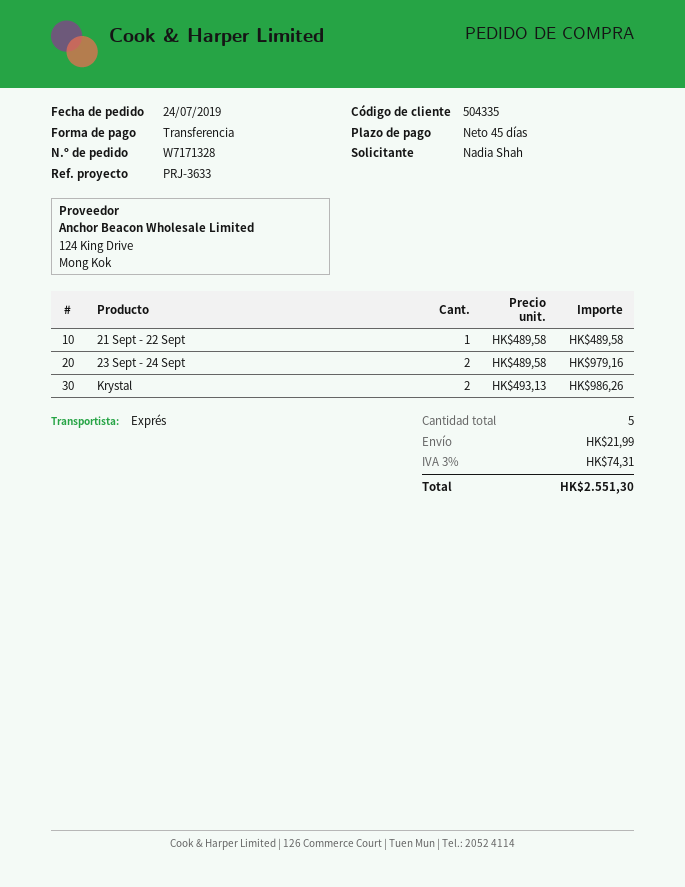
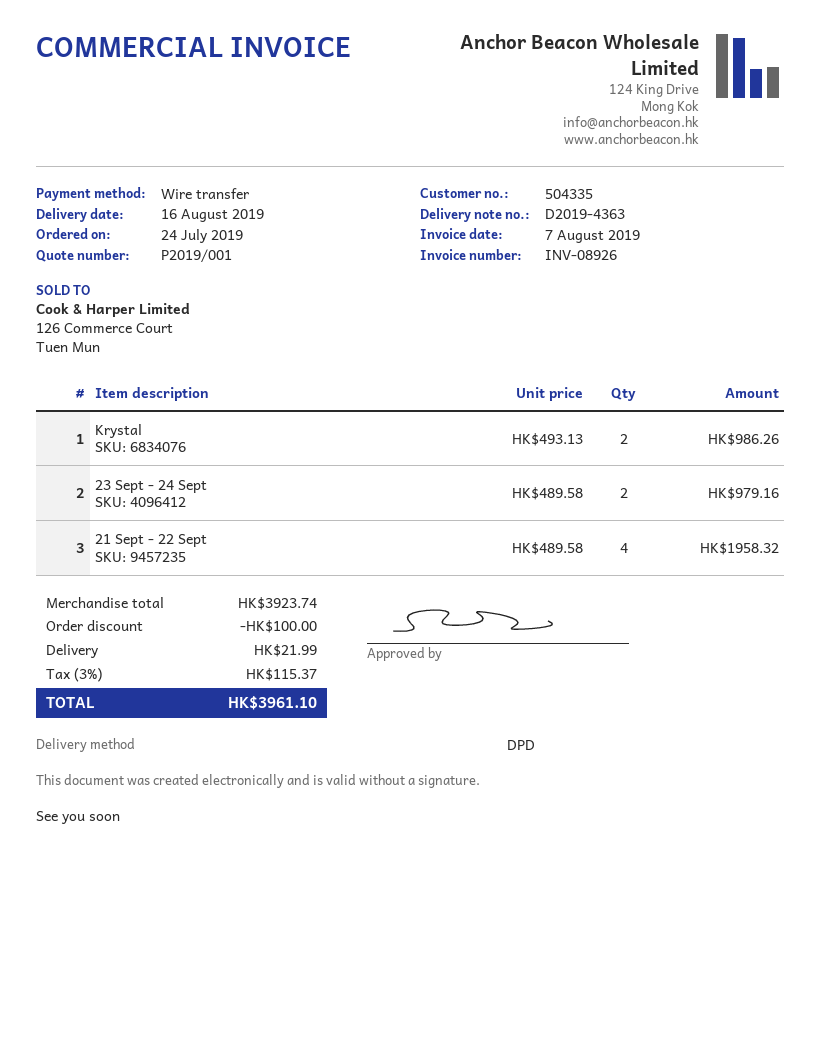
shipping method: express -> DPD
21 Sept - 22 Sept: 1 x 489.58 = 489.58 -> 4 x 489.58 = 1958.32
discount: none -> 100.00
tax: 3% = 74.31 -> 3% = 115.37
total: 2551.30 -> 3961.10

